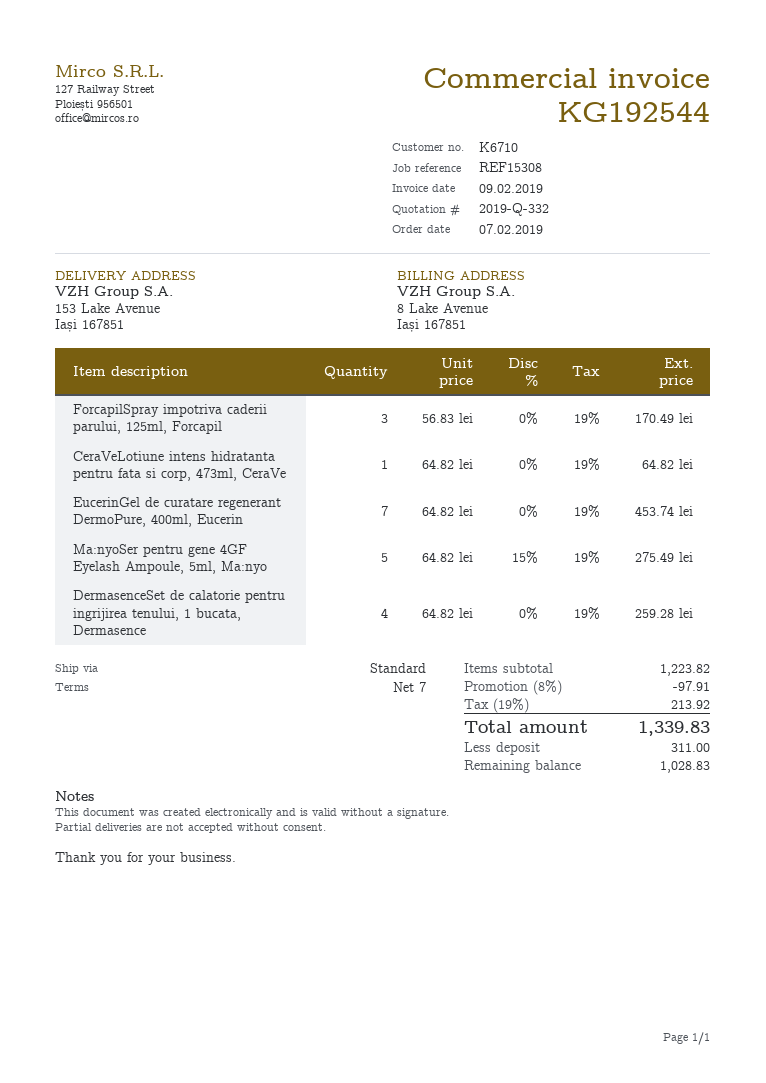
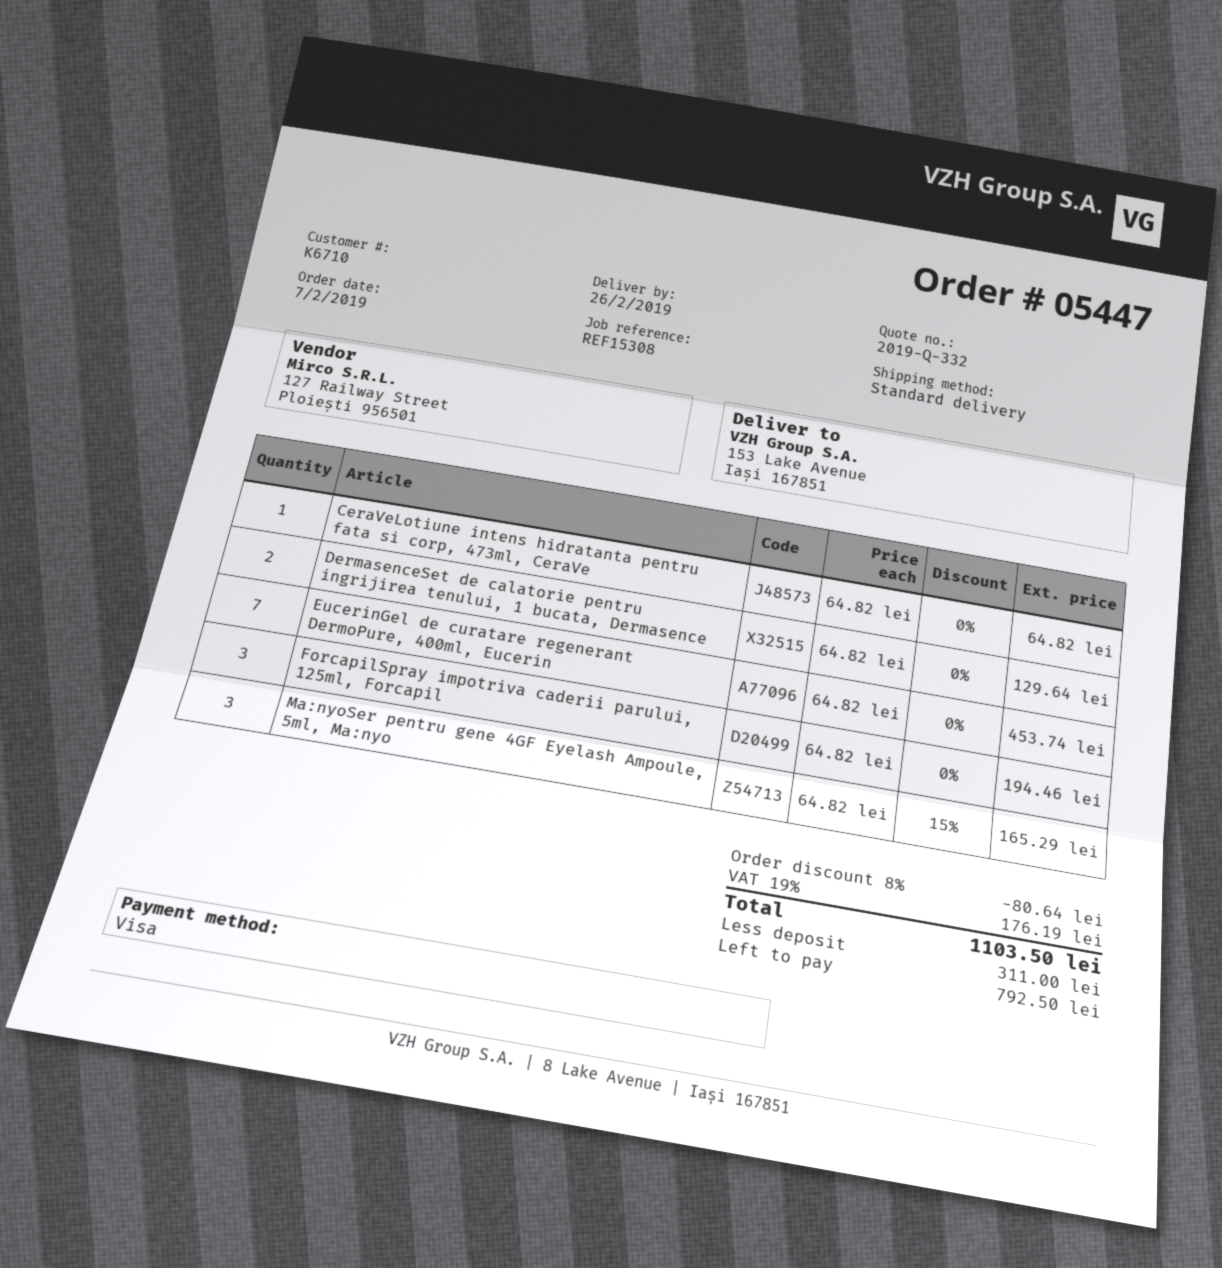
ForcapilSpray impotriva caderii parului, 125ml, Forcapil: 3 x 56.83 = 170.49 -> 3 x 64.82 = 194.46
Ma:nyoSer pentru gene 4GF Eyelash Ampoule, 5ml, Ma:nyo: 5 x 64.82 - 15% = 275.49 -> 3 x 64.82 - 15% = 165.29
DermasenceSet de calatorie pentru ingrijirea tenului, 1 bucata, Dermasence: 4 x 64.82 = 259.28 -> 2 x 64.82 = 129.64
discount: 8% = 97.91 -> 8% = 80.64
tax: 19% = 213.92 -> 19% = 176.19
total: 1339.83 -> 1103.50
balance: 1028.83 -> 792.50

